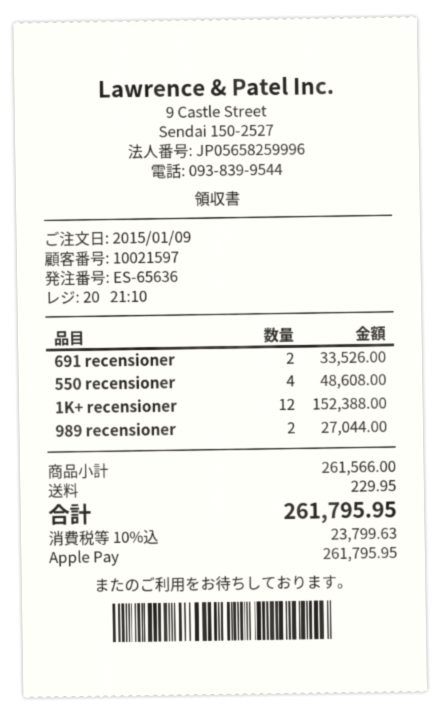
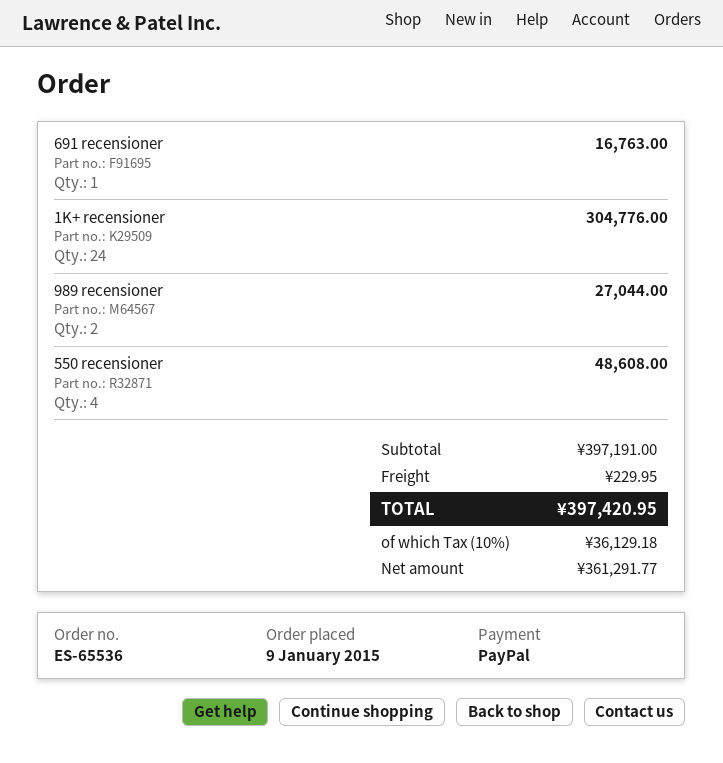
order number: ES-65636 -> ES-65536
payment method: Apple Pay -> PayPal
691 recensioner: 2 for 33526.00 -> 1 for 16763.00
1K+ recensioner: 12 for 152388.00 -> 24 for 304776.00
subtotal: 261566.00 -> 397191.00
tax: 10% = 23799.63 -> 10% = 36129.18
total: 261795.95 -> 397420.95

